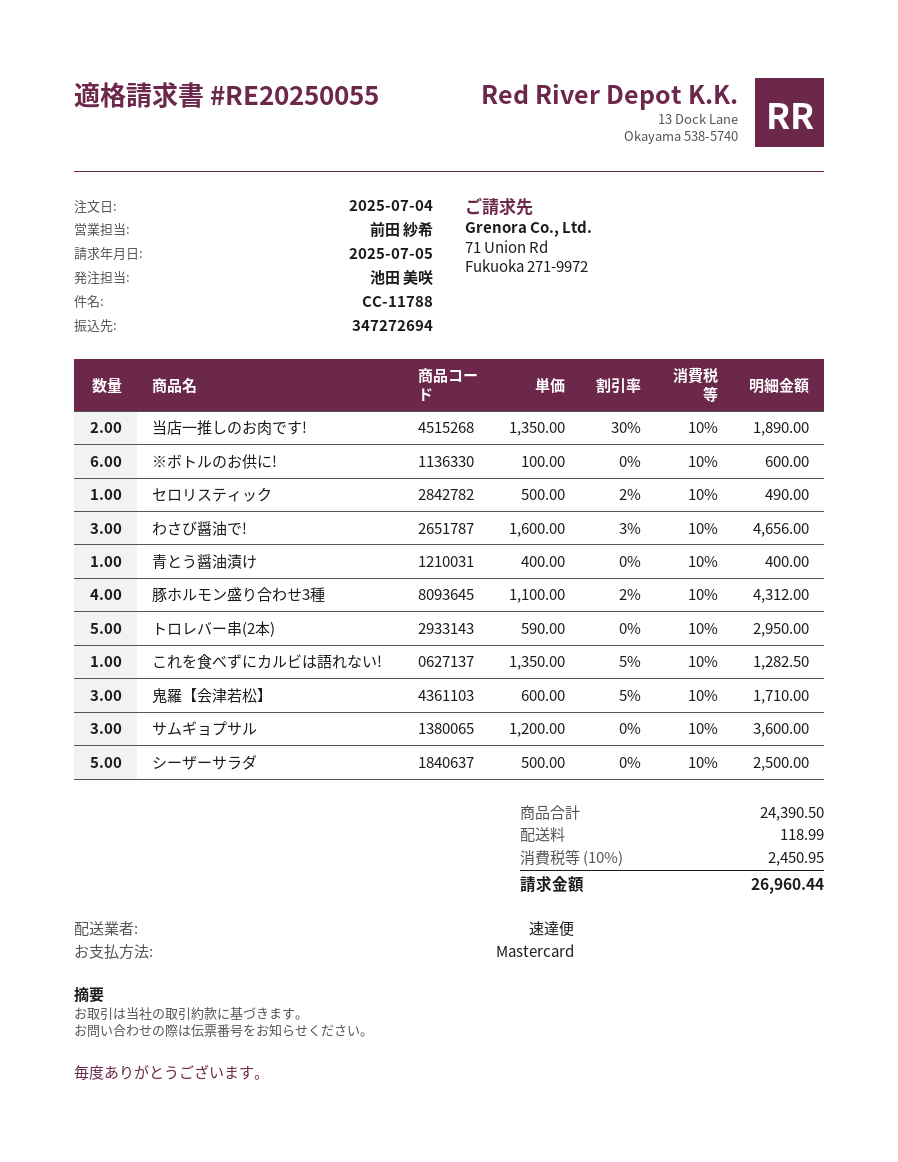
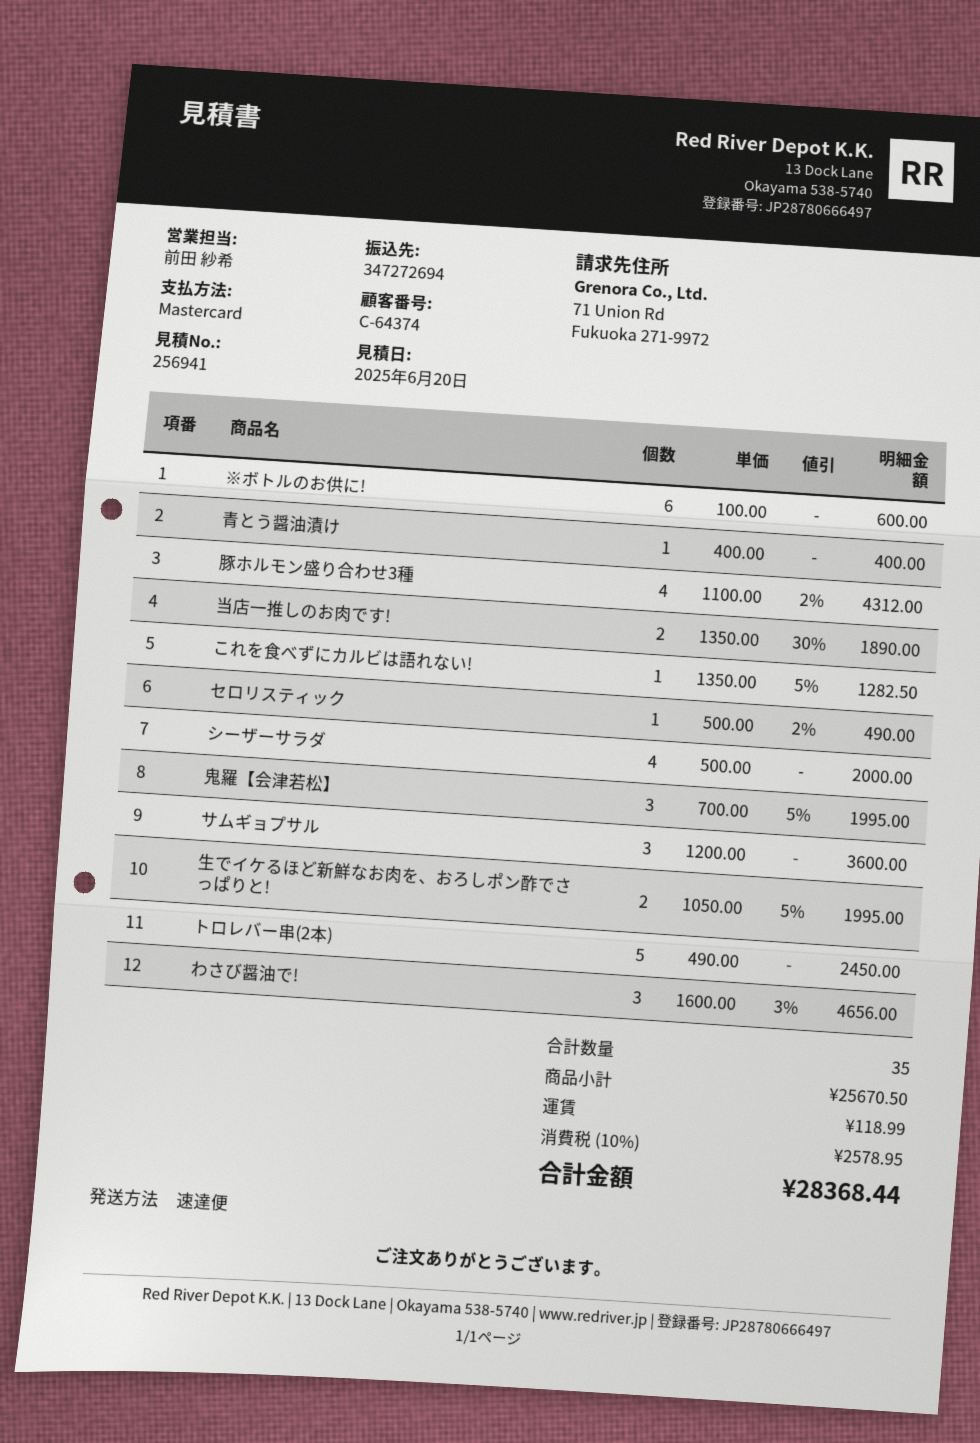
トロレバー串(2本): 5 x 590.00 = 2950.00 -> 5 x 490.00 = 2450.00
鬼羅【会津若松】: 3 x 600.00 - 5% = 1710.00 -> 3 x 700.00 - 5% = 1995.00
シーザーサラダ: 5 x 500.00 = 2500.00 -> 4 x 500.00 = 2000.00
生でイケるほど新鮮なお肉を、おろしポン酢でさっぱりと!: none -> 2 x 1050.00 - 5% = 1995.00
subtotal: 24390.50 -> 25670.50
tax: 10% = 2450.95 -> 10% = 2578.95
total: 26960.44 -> 28368.44

